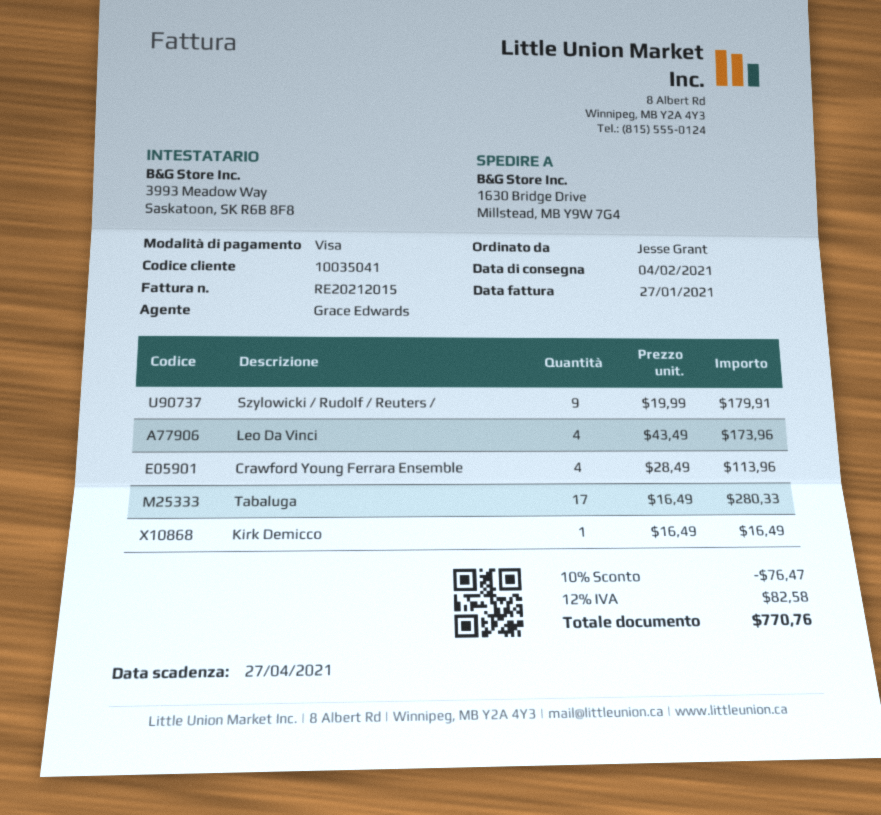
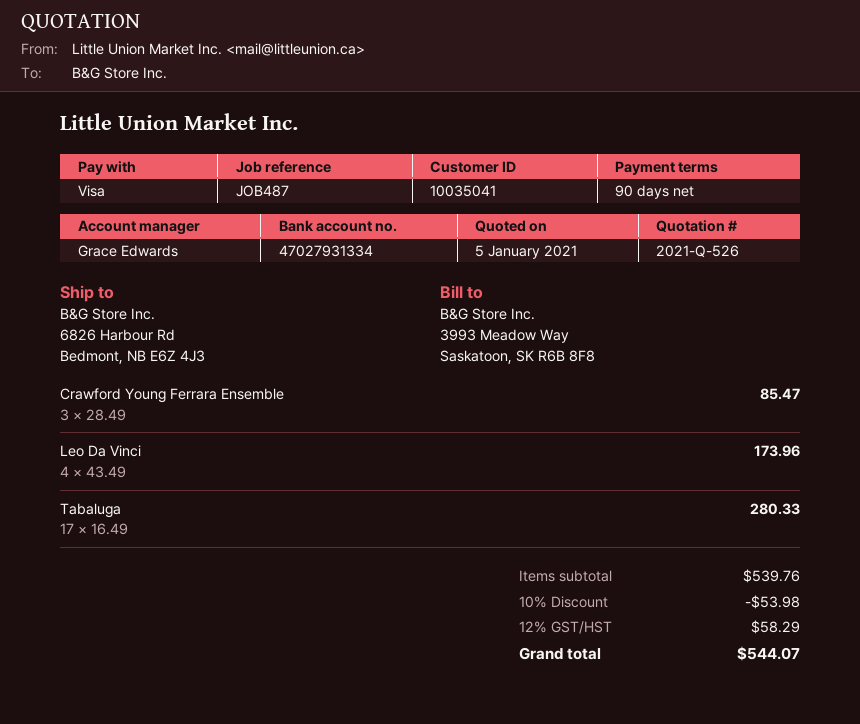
ship to: 1630 Bridge Drive, Millstead, MB Y9W 7G4 -> 6826 Harbour Rd, Bedmont, NB E6Z 4J3
Szylowicki / Rudolf / Reuters /: 9 x 19.99 = 179.91 -> none
Crawford Young Ferrara Ensemble: 4 x 28.49 = 113.96 -> 3 x 28.49 = 85.47
Kirk Demicco: 1 x 16.49 = 16.49 -> none
discount: 10% = 76.47 -> 10% = 53.98
tax: 12% = 82.58 -> 12% = 58.29
total: 770.76 -> 544.07

